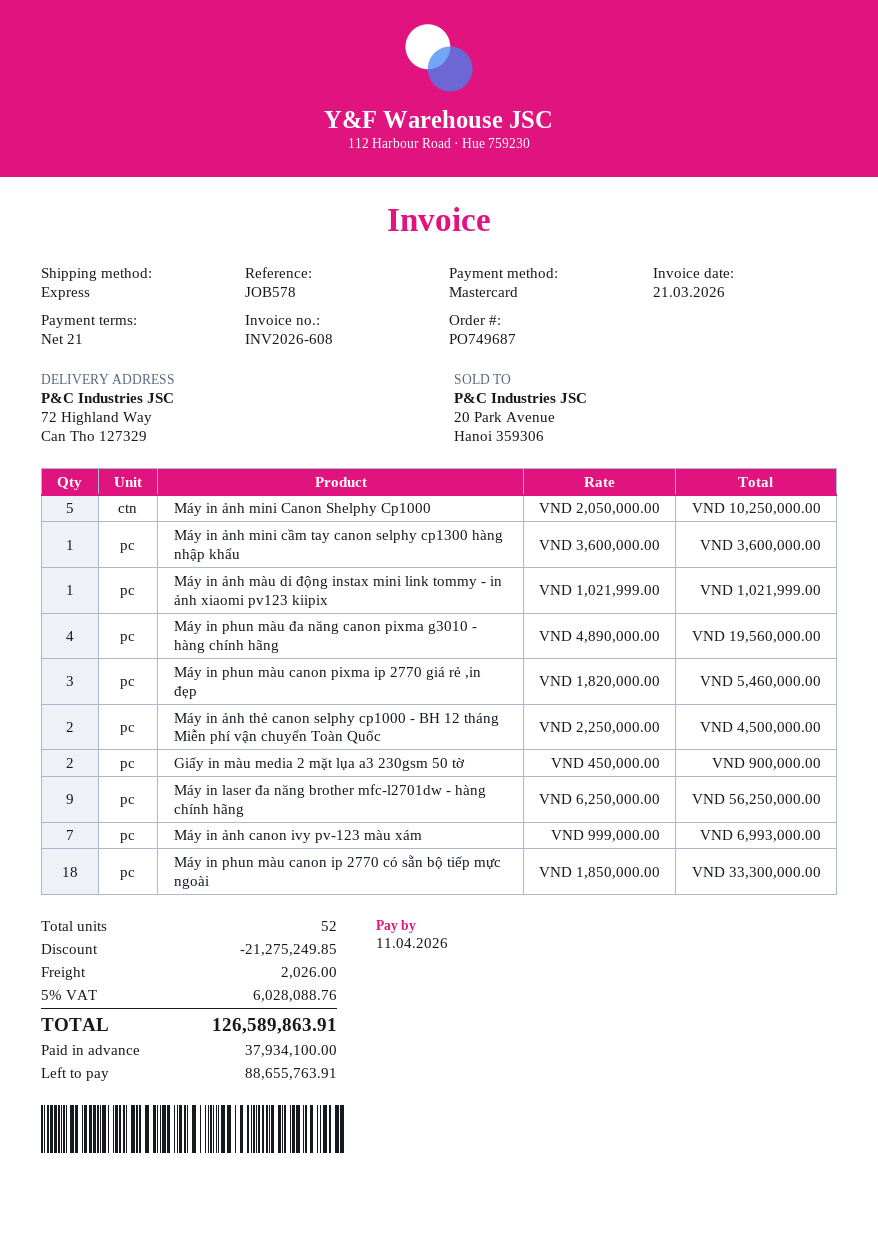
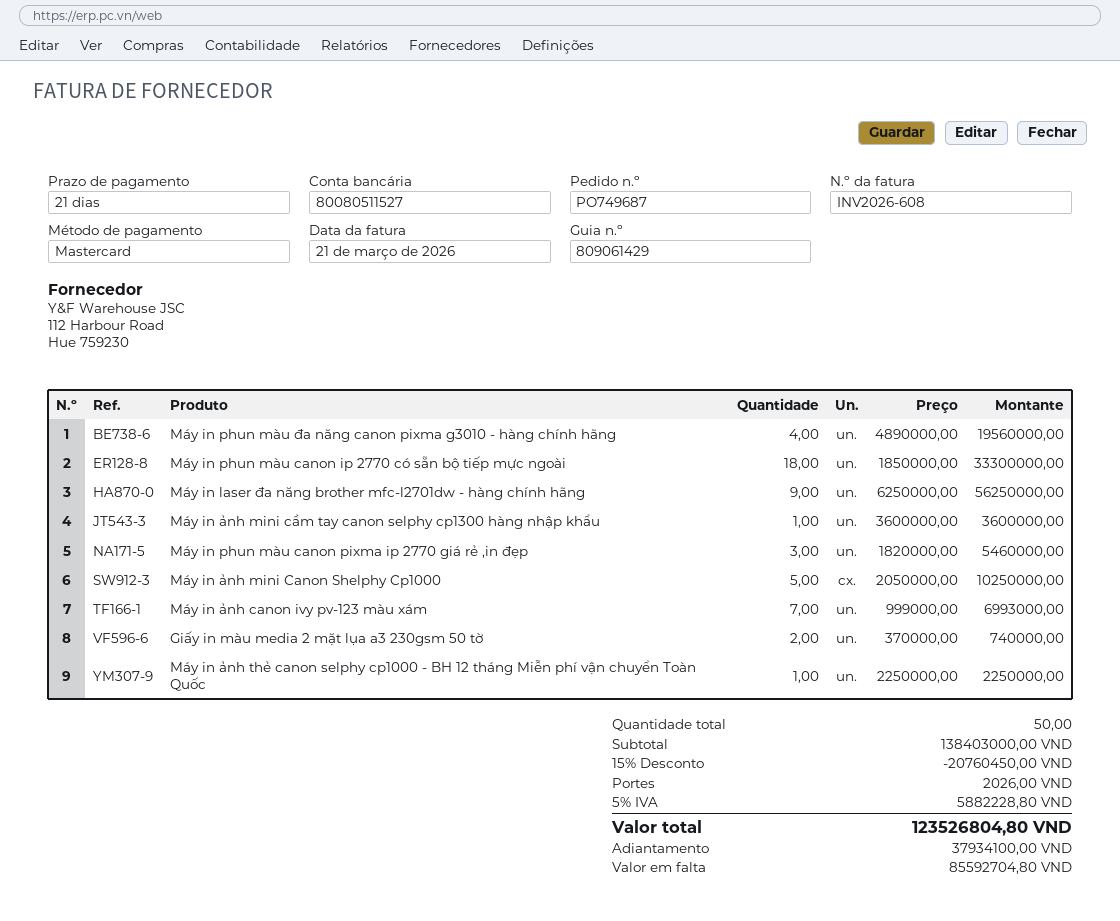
Máy in ảnh màu di động instax mini link tommy - in ảnh xiaomi pv123 kiipix: 1 x 1021999.00 = 1021999.00 -> none
Máy in ảnh thẻ canon selphy cp1000 - BH 12 tháng Miễn phí vận chuyển Toàn Quốc: 2 x 2250000.00 = 4500000.00 -> 1 x 2250000.00 = 2250000.00
Giấy in màu media 2 mặt lụa a3 230gsm 50 tờ: 2 x 450000.00 = 900000.00 -> 2 x 370000.00 = 740000.00
total quantity: 52 -> 50
discount: 21275249.85 -> 20760450.00
tax: 5% = 6028088.76 -> 5% = 5882228.80
total: 126589863.91 -> 123526804.80
balance: 88655763.91 -> 85592704.80

